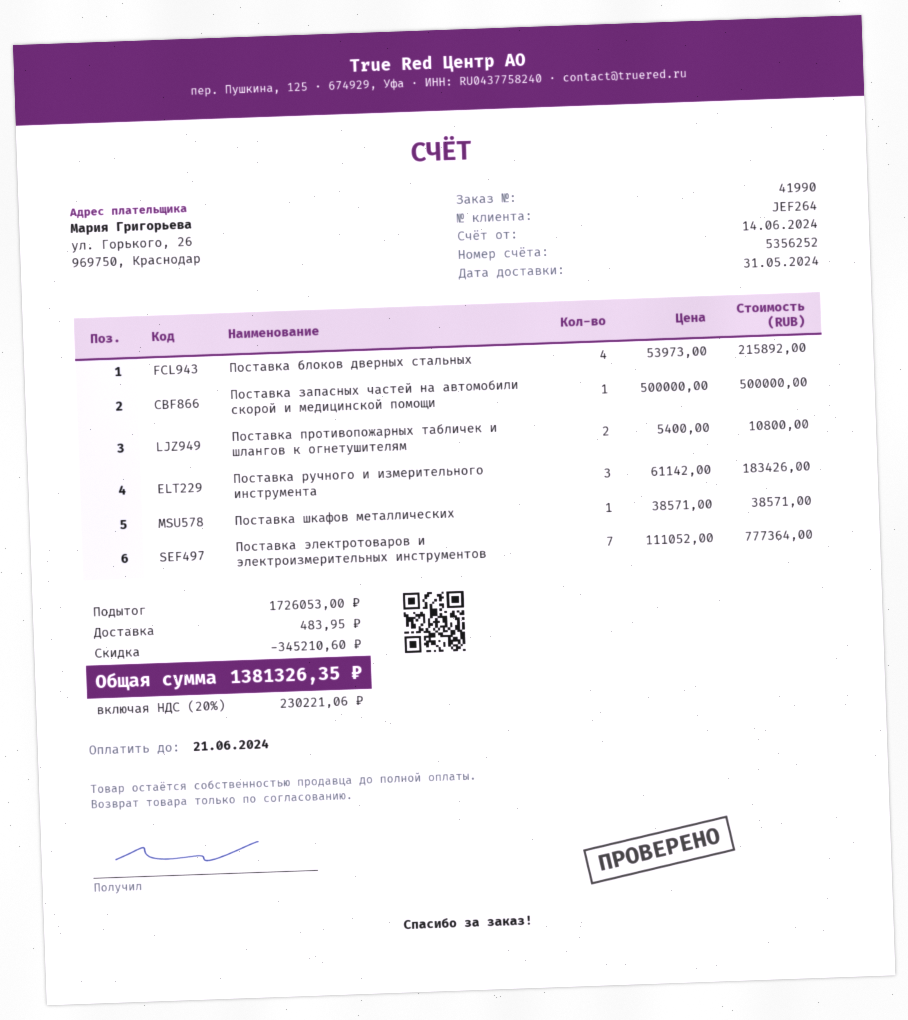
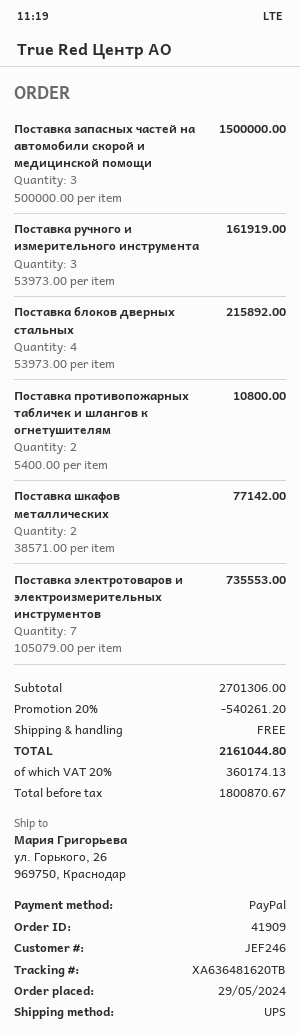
order number: 41990 -> 41909
customer number: JEF264 -> JEF246
Поставка запасных частей на автомобили скорой и медицинской помощи: 1 x 500000.00 = 500000.00 -> 3 x 500000.00 = 1500000.00
Поставка ручного и измерительного инструмента: 3 x 61142.00 = 183426.00 -> 3 x 53973.00 = 161919.00
Поставка шкафов металлических: 1 x 38571.00 = 38571.00 -> 2 x 38571.00 = 77142.00
Поставка электротоваров и электроизмерительных инструментов: 7 x 111052.00 = 777364.00 -> 7 x 105079.00 = 735553.00
subtotal: 1726053.00 -> 2701306.00
discount: 345210.60 -> 540261.20
shipping: 483.95 -> 0.00
tax: 20% = 230221.06 -> 20% = 360174.13
total: 1381326.35 -> 2161044.80

